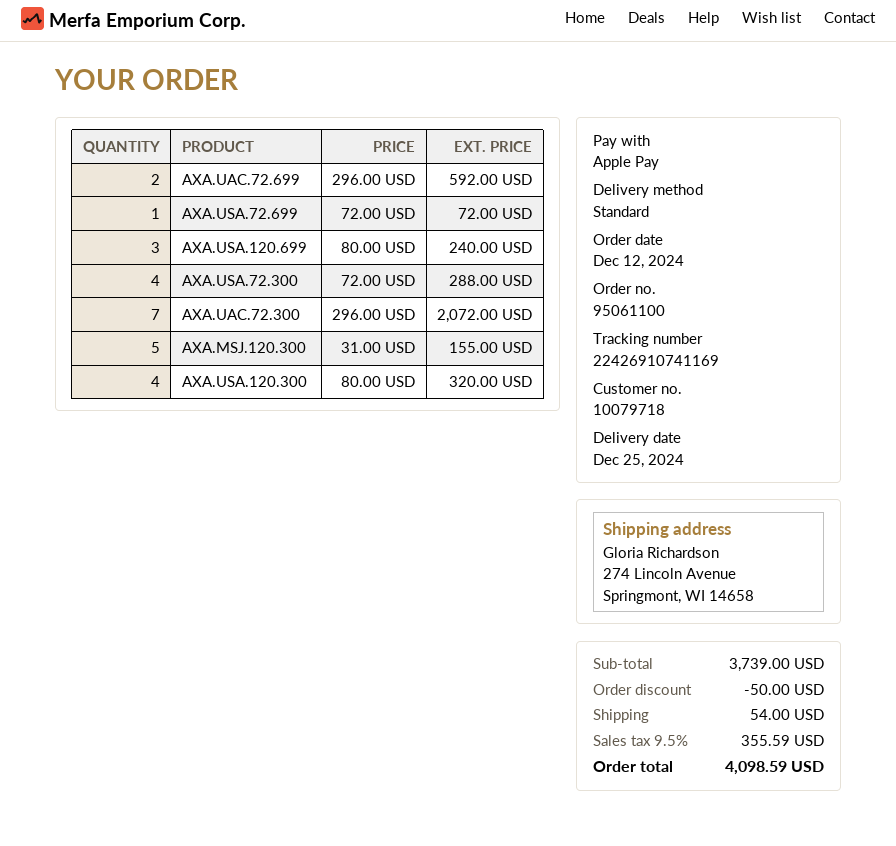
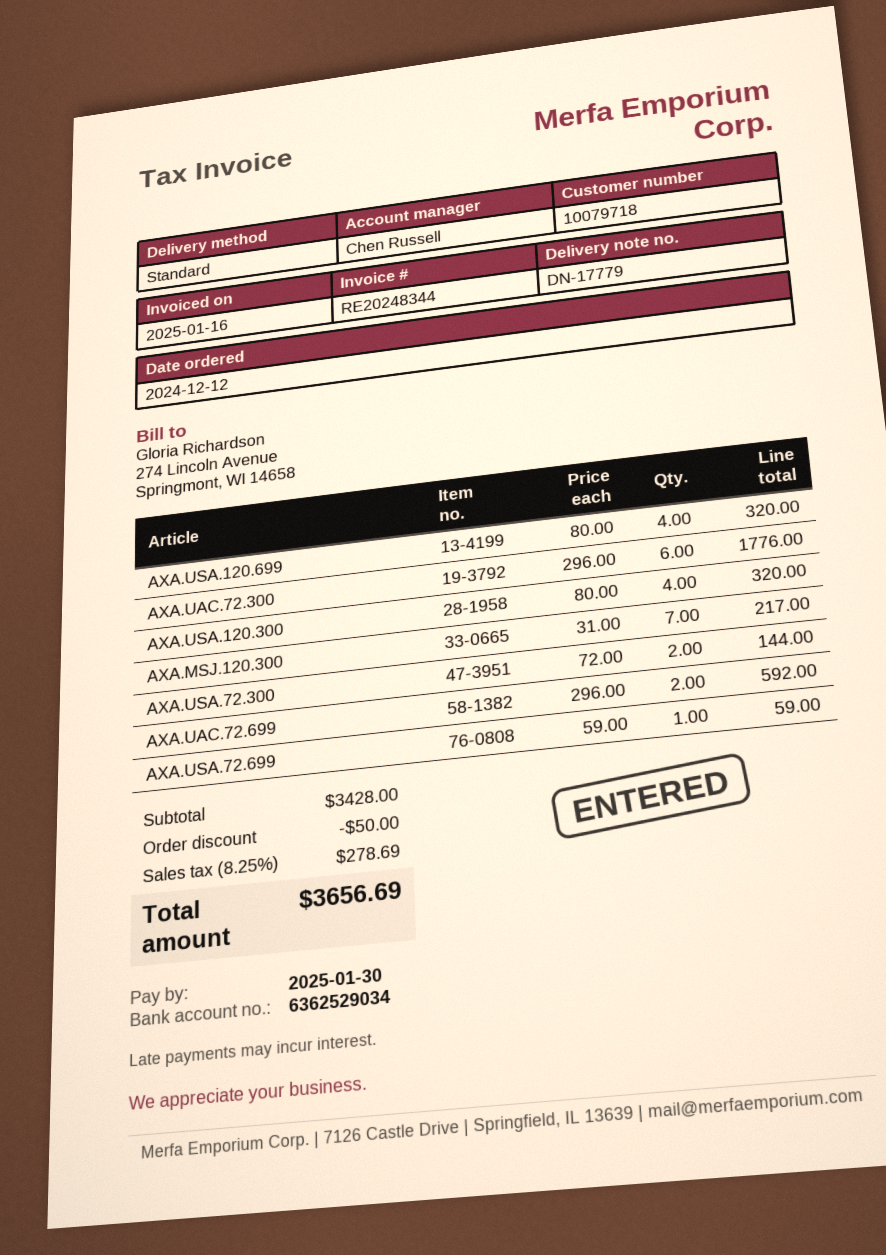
AXA.USA.72.699: 1 x 72.00 = 72.00 -> 1 x 59.00 = 59.00
AXA.USA.120.699: 3 x 80.00 = 240.00 -> 4 x 80.00 = 320.00
AXA.USA.72.300: 4 x 72.00 = 288.00 -> 2 x 72.00 = 144.00
AXA.UAC.72.300: 7 x 296.00 = 2072.00 -> 6 x 296.00 = 1776.00
AXA.MSJ.120.300: 5 x 31.00 = 155.00 -> 7 x 31.00 = 217.00
subtotal: 3739.00 -> 3428.00
shipping: 54.00 -> none
tax: 9.5% = 355.59 -> 8.25% = 278.69
total: 4098.59 -> 3656.69

